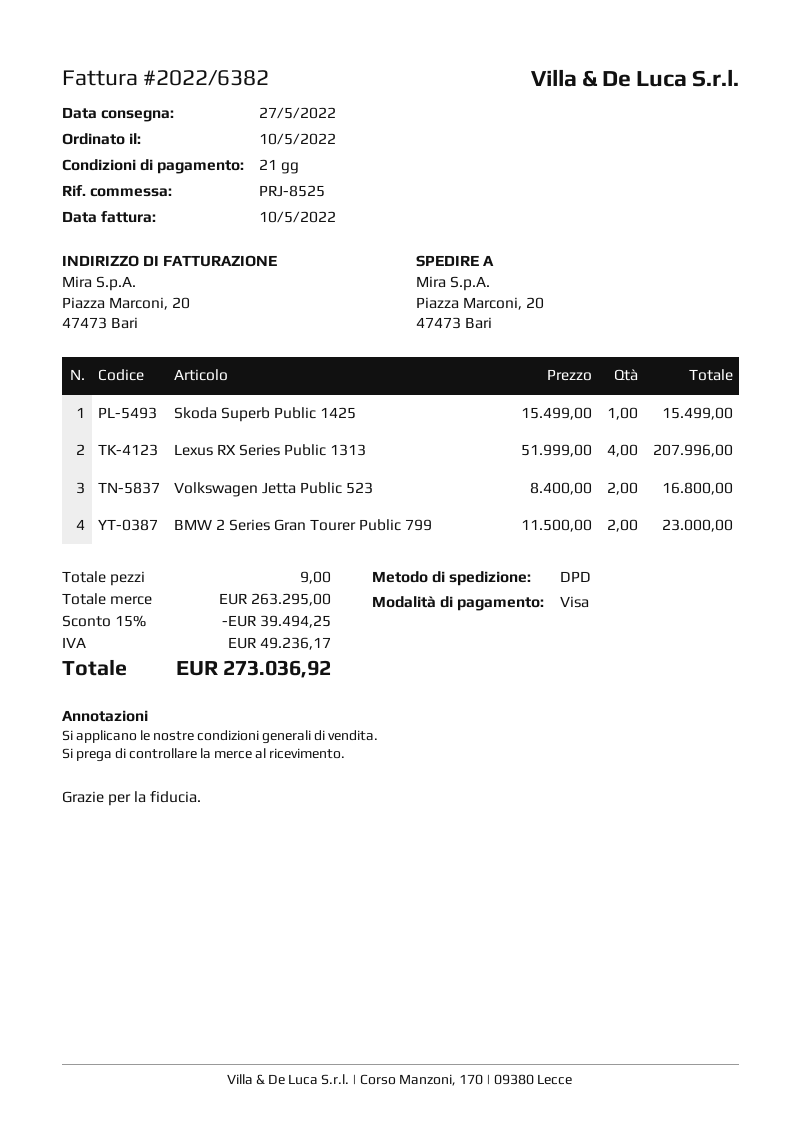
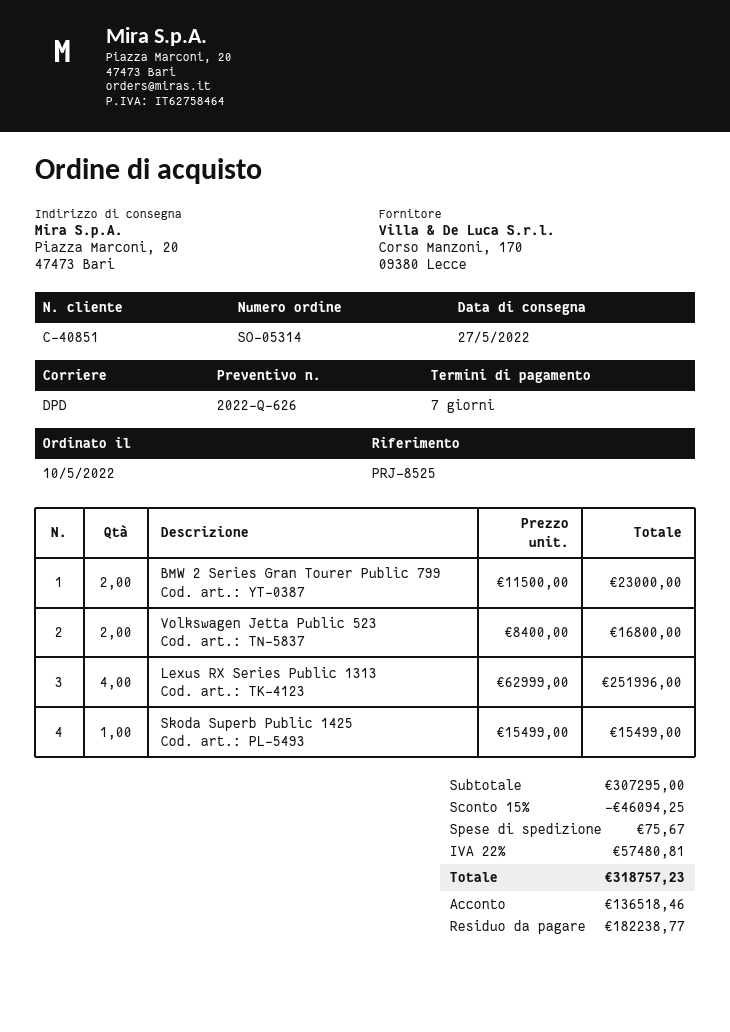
payment terms: 21 days -> 7 days
Lexus RX Series Public 1313: 4 x 51999.00 = 207996.00 -> 4 x 62999.00 = 251996.00
subtotal: 263295.00 -> 307295.00
discount: 15% = 39494.25 -> 15% = 46094.25
shipping: none -> 75.67
tax: 49236.17 -> 57480.81
total: 273036.92 -> 318757.23

